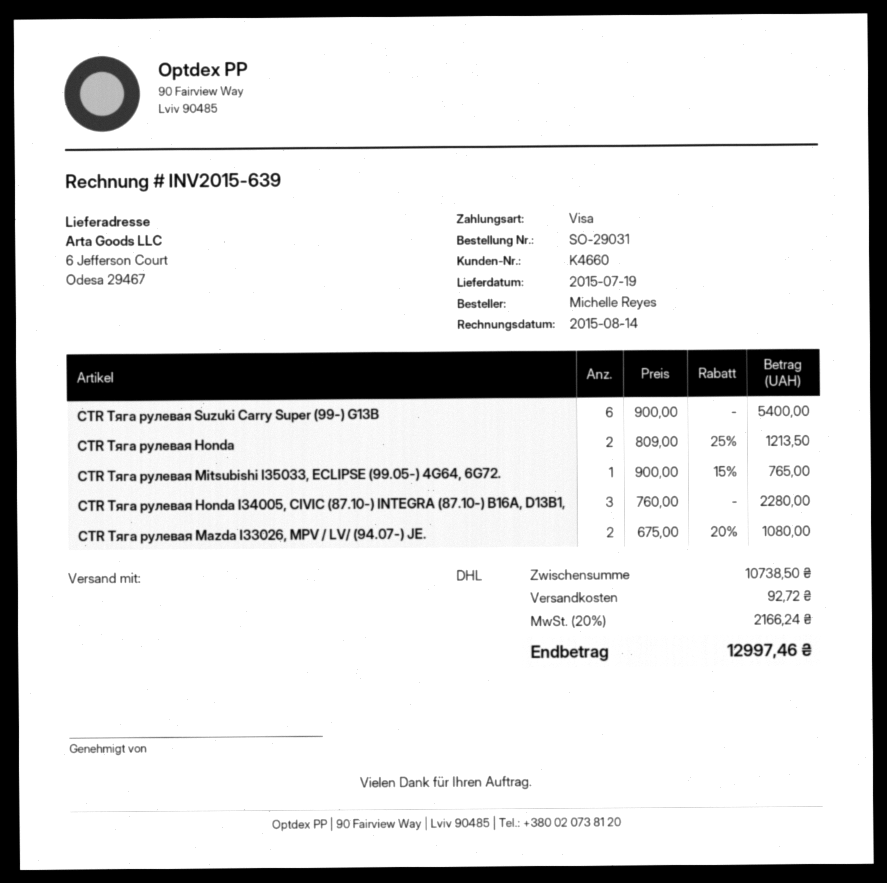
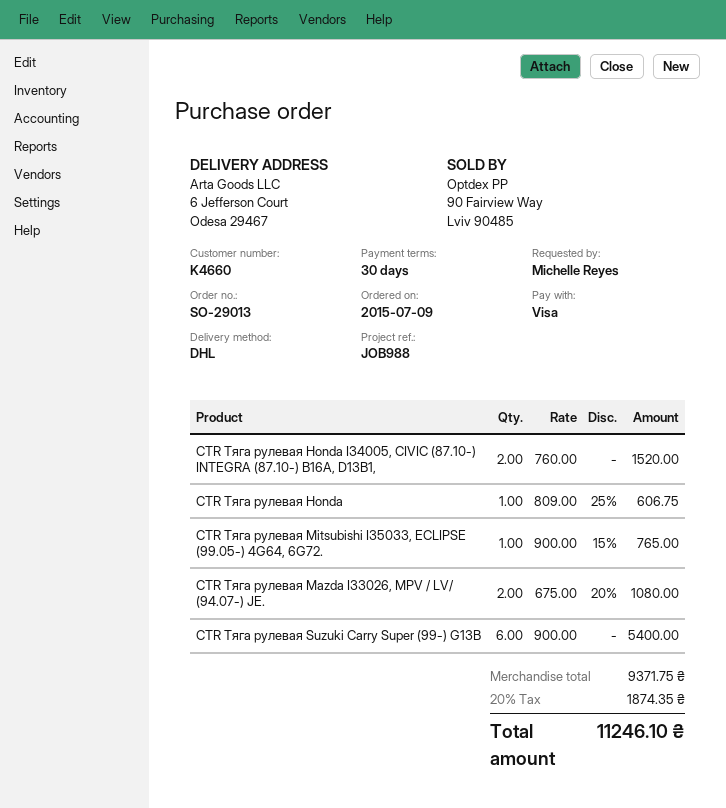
order number: SO-29031 -> SO-29013
CTR Тяга рулевая Honda: 2 x 809.00 - 25% = 1213.50 -> 1 x 809.00 - 25% = 606.75
CTR Тяга рулевая Honda I34005, CIVIC (87.10-) INTEGRA (87.10-) B16A, D13B1,: 3 x 760.00 = 2280.00 -> 2 x 760.00 = 1520.00
subtotal: 10738.50 -> 9371.75
shipping: 92.72 -> none
tax: 20% = 2166.24 -> 20% = 1874.35
total: 12997.46 -> 11246.10

